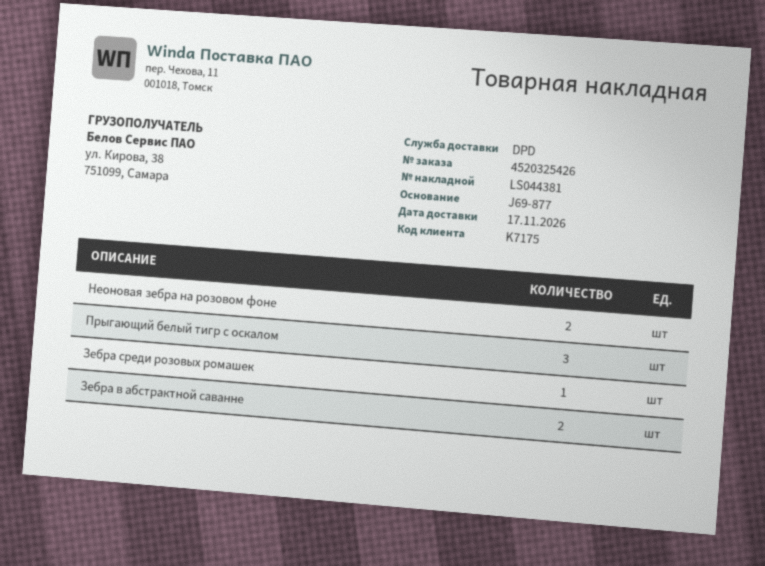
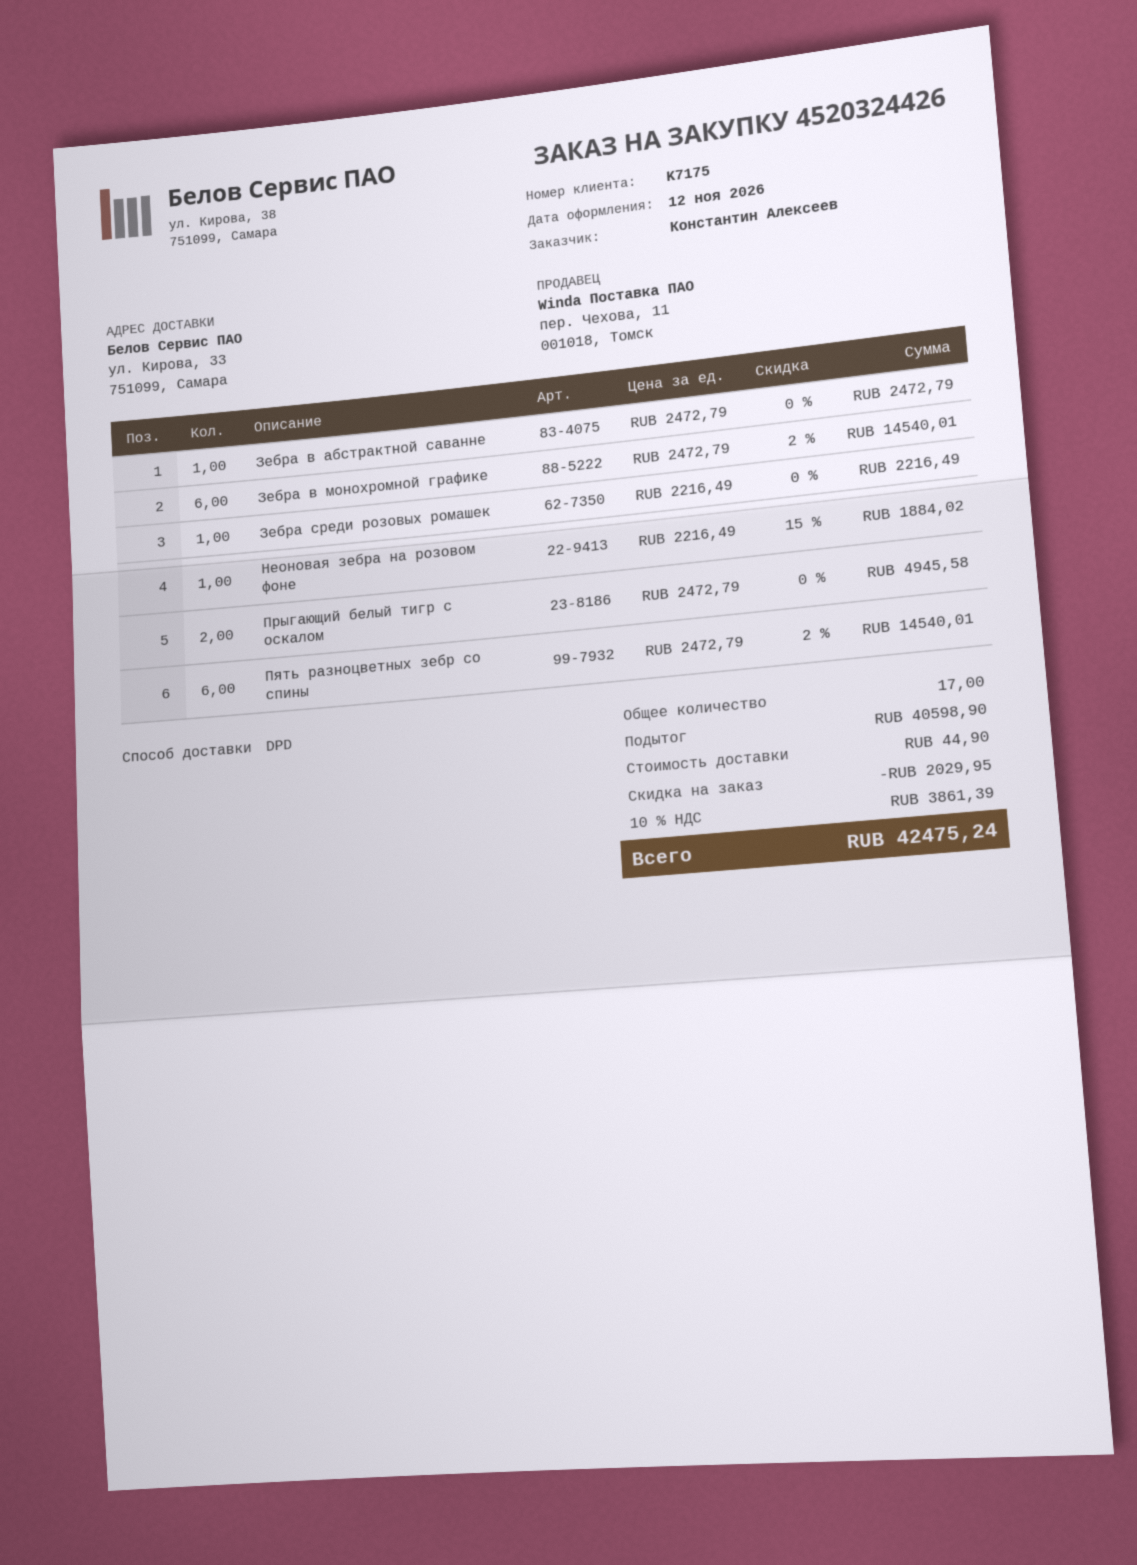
order number: 4520325426 -> 4520324426
ship to: ул. Кирова, 38, 751099, Самара -> ул. Кирова, 33, 751099, Самара
Неоновая зебра на розовом фоне: 2 -> 1
Прыгающий белый тигр с оскалом: 3 -> 2
Зебра в абстрактной саванне: 2 -> 1
Зебра в монохромной графике: none -> 6
Пять разноцветных зебр со спины: none -> 6

